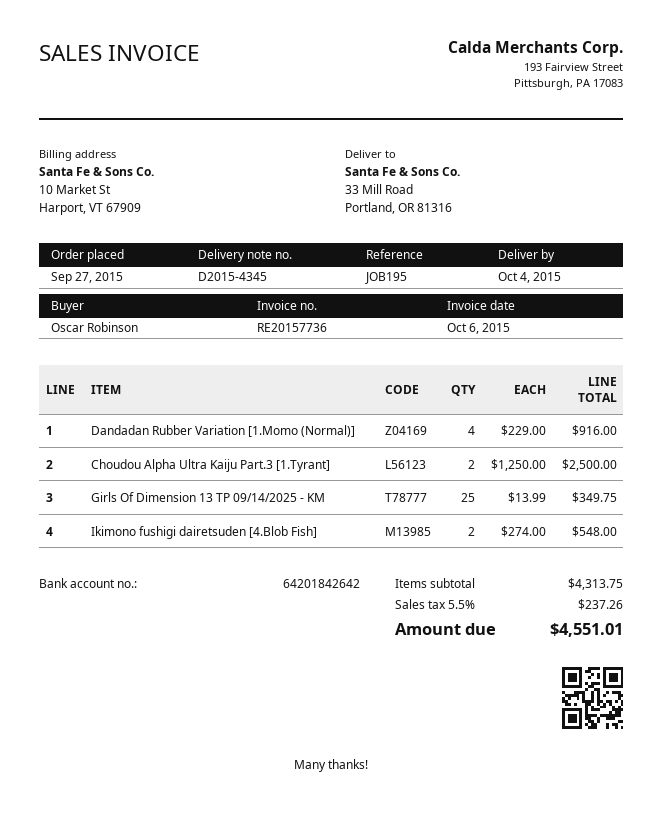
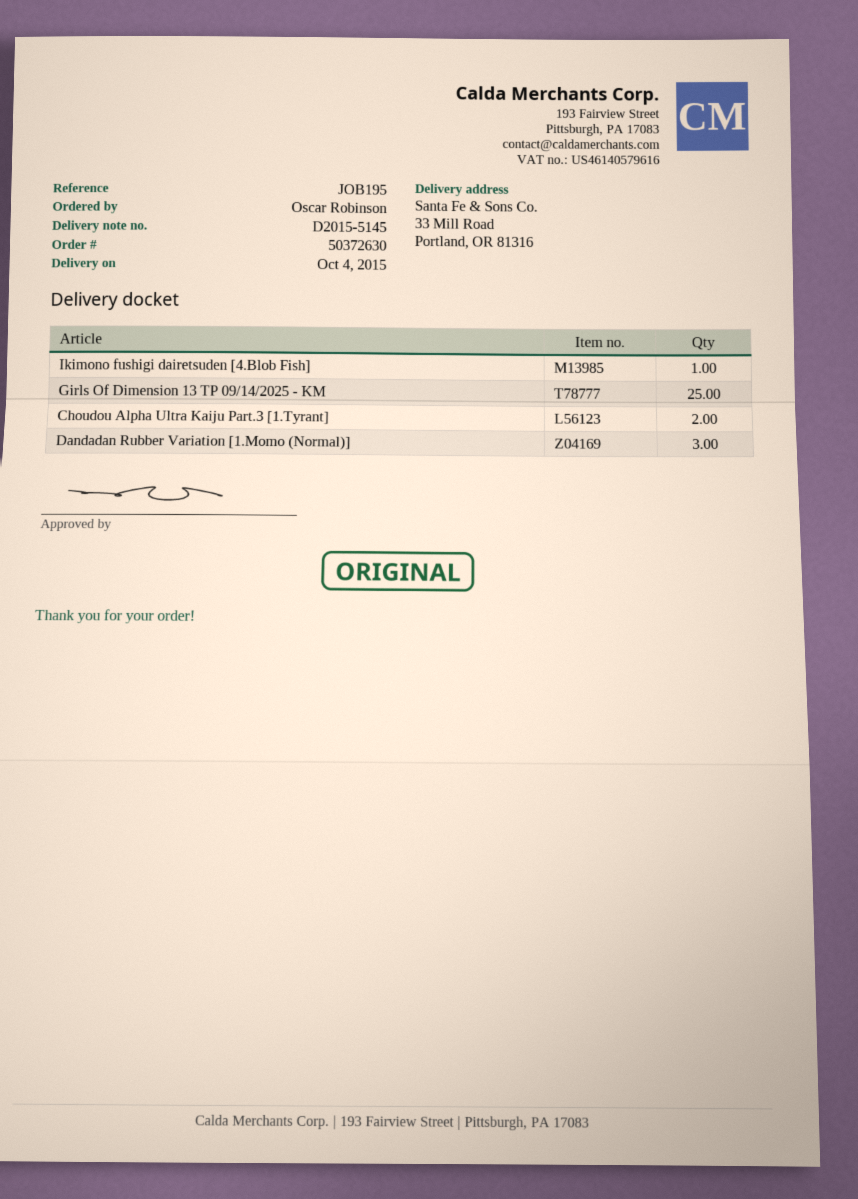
delivery note number: D2015-4345 -> D2015-5145
Dandadan Rubber Variation [1.Momo (Normal)]: 4 -> 3
Ikimono fushigi dairetsuden [4.Blob Fish]: 2 -> 1

